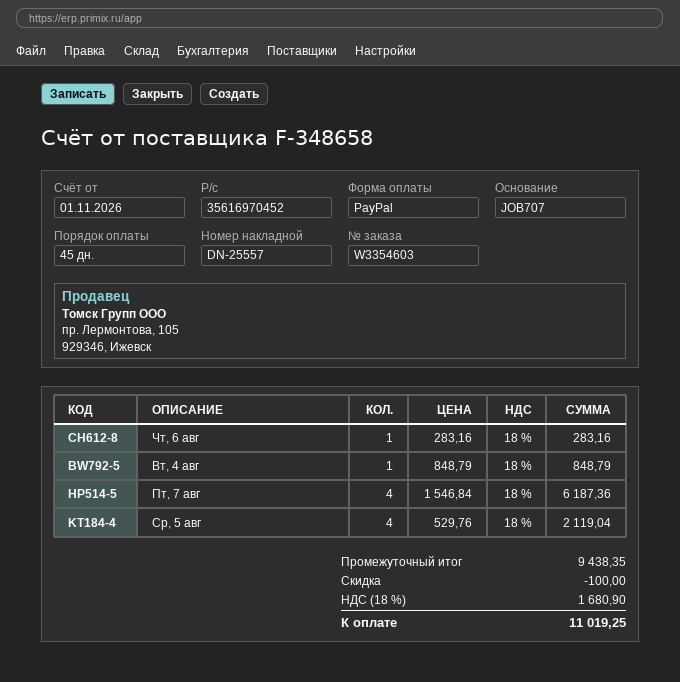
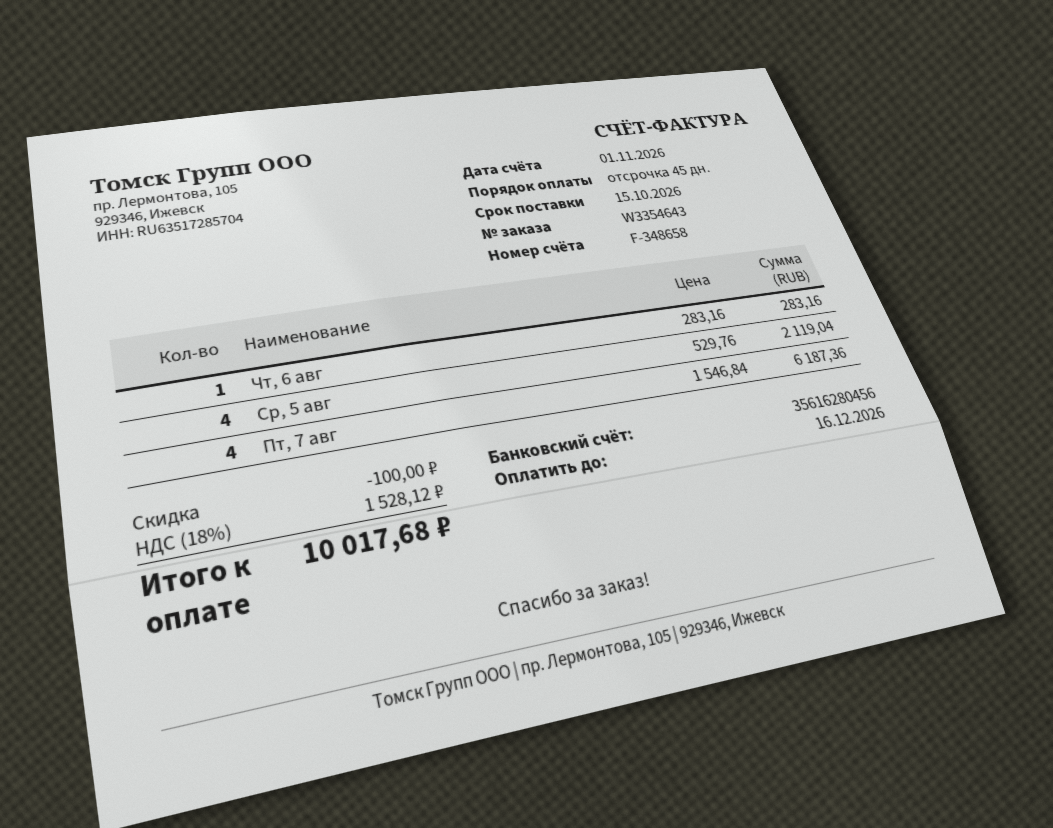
order number: W3354603 -> W3354643
bank account: 35616970452 -> 35616280456
Вт, 4 авг: 1 x 848.79 = 848.79 -> none
tax: 18% = 1680.90 -> 18% = 1528.12
total: 11019.25 -> 10017.68

